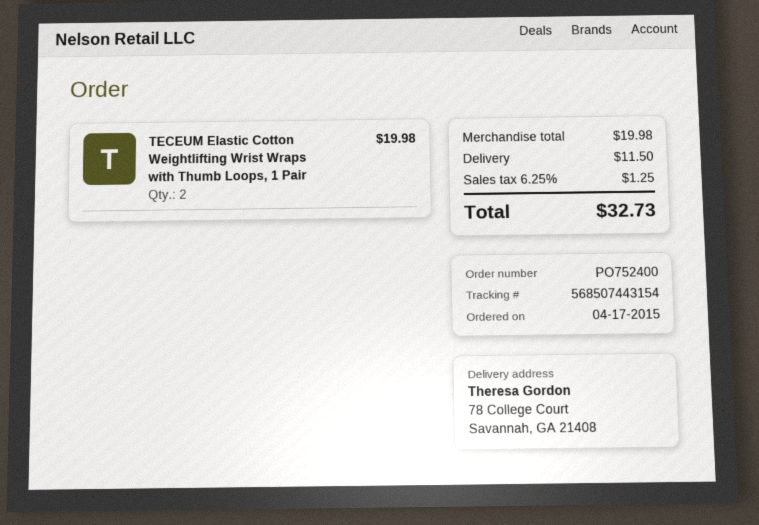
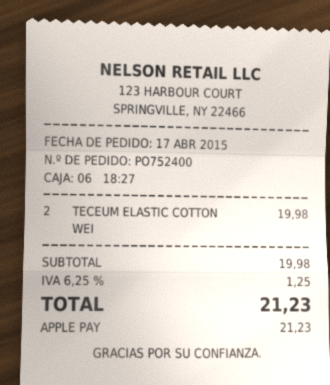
shipping: 11.50 -> none
total: 32.73 -> 21.23

